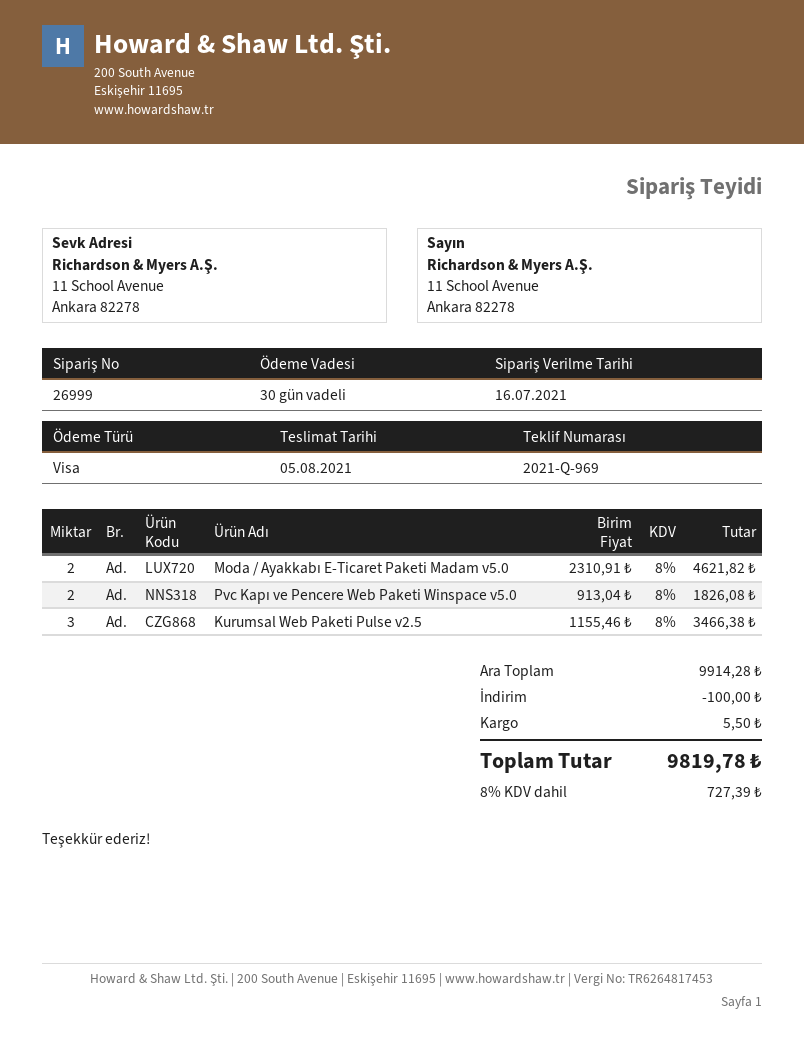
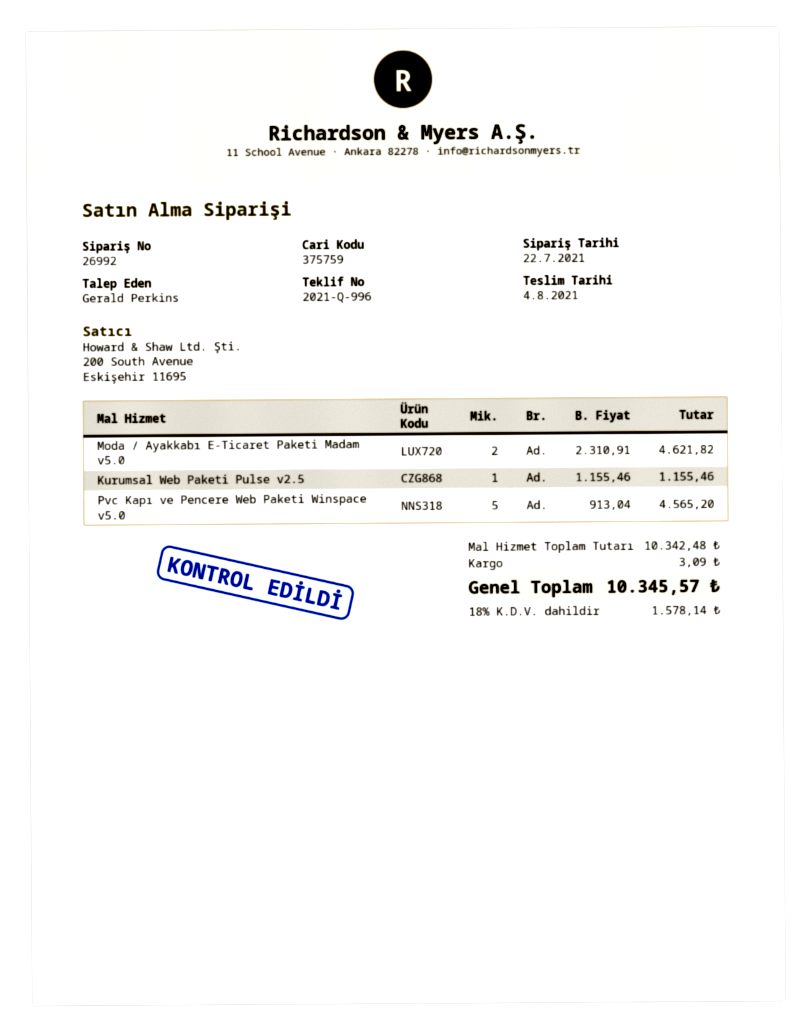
quote number: 2021-Q-969 -> 2021-Q-996
order number: 26999 -> 26992
order date: 2021-07-16 -> 2021-07-22
delivery date: 2021-08-05 -> 2021-08-04
Pvc Kapı ve Pencere Web Paketi Winspace v5.0: 2 x 913.04 = 1826.08 -> 5 x 913.04 = 4565.20
Kurumsal Web Paketi Pulse v2.5: 3 x 1155.46 = 3466.38 -> 1 x 1155.46 = 1155.46
subtotal: 9914.28 -> 10342.48
discount: 100.00 -> none
shipping: 5.50 -> 3.09
tax: 8% = 727.39 -> 18% = 1578.14
total: 9819.78 -> 10345.57

